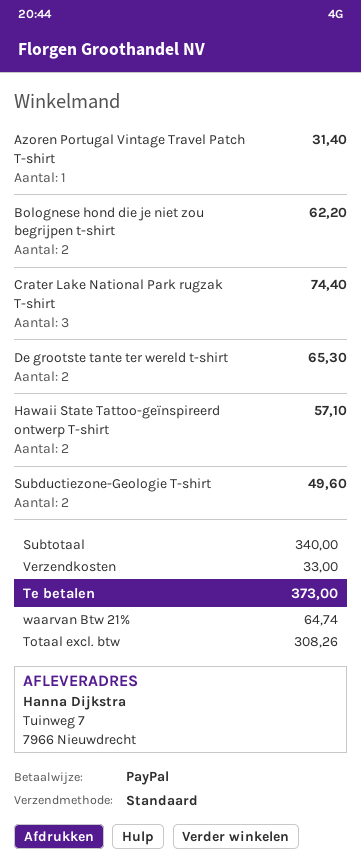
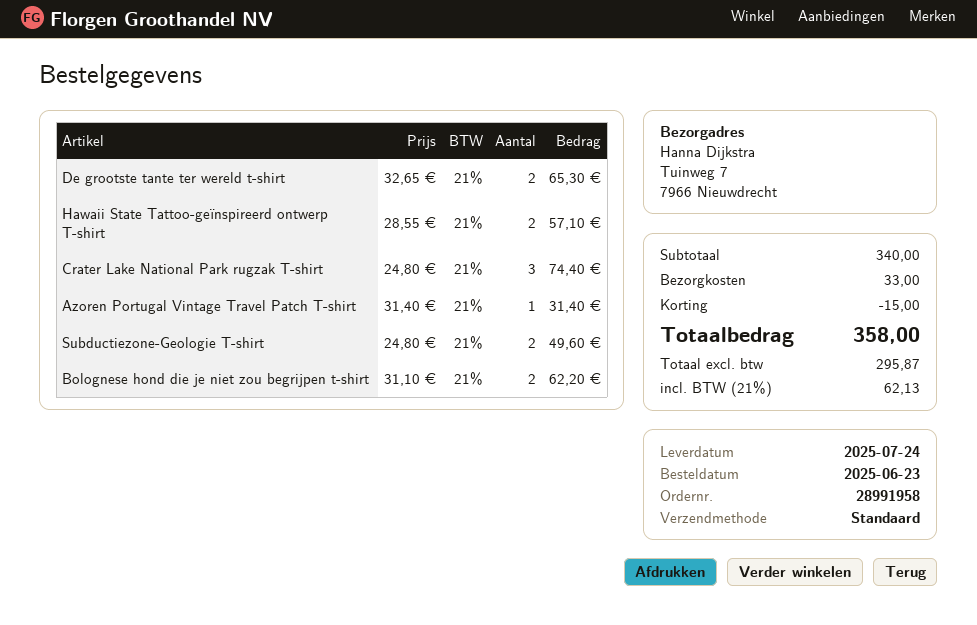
discount: none -> 15.00
net: 308.26 -> 295.87
tax: 21% = 64.74 -> 21% = 62.13
total: 373.00 -> 358.00

